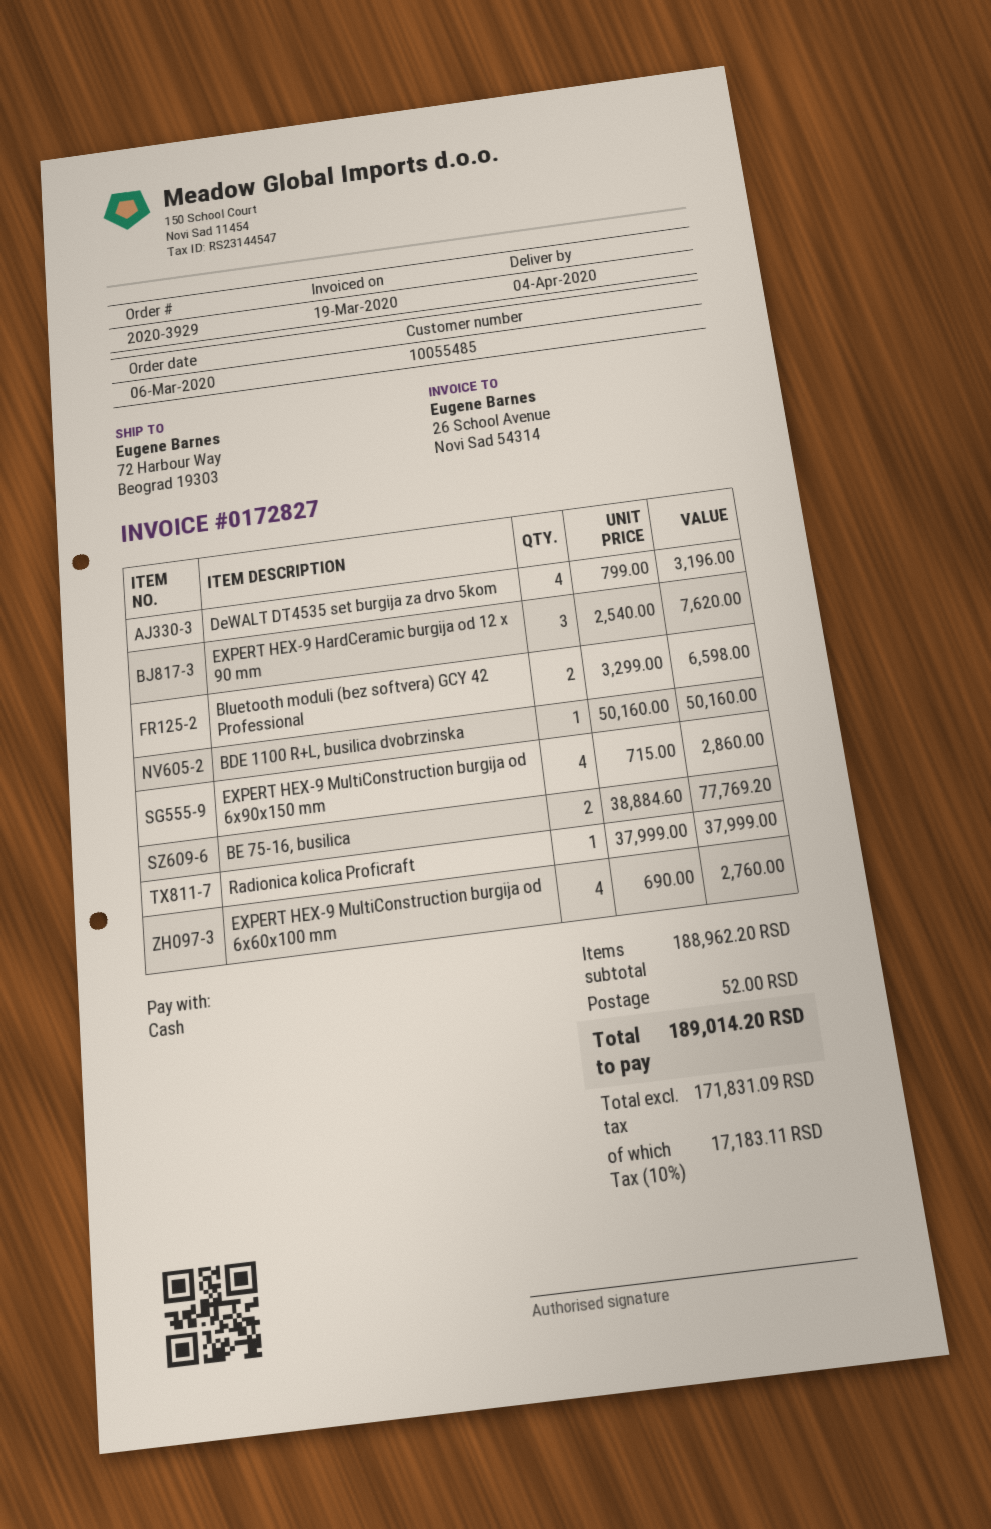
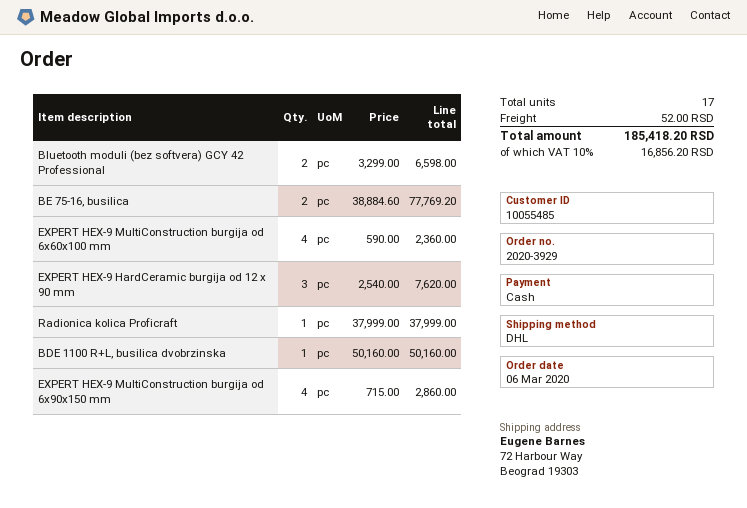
DeWALT DT4535 set burgija za drvo 5kom: 4 x 799.00 = 3196.00 -> none
EXPERT HEX-9 MultiConstruction burgija od 6x60x100 mm: 4 x 690.00 = 2760.00 -> 4 x 590.00 = 2360.00
tax: 10% = 17183.11 -> 10% = 16856.20
total: 189014.20 -> 185418.20

